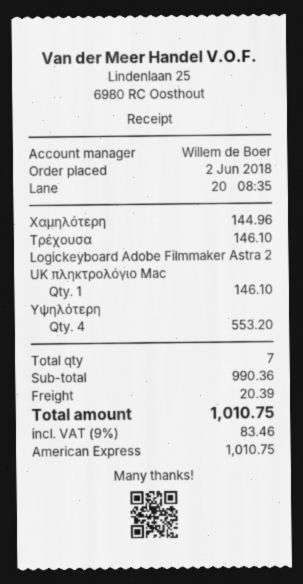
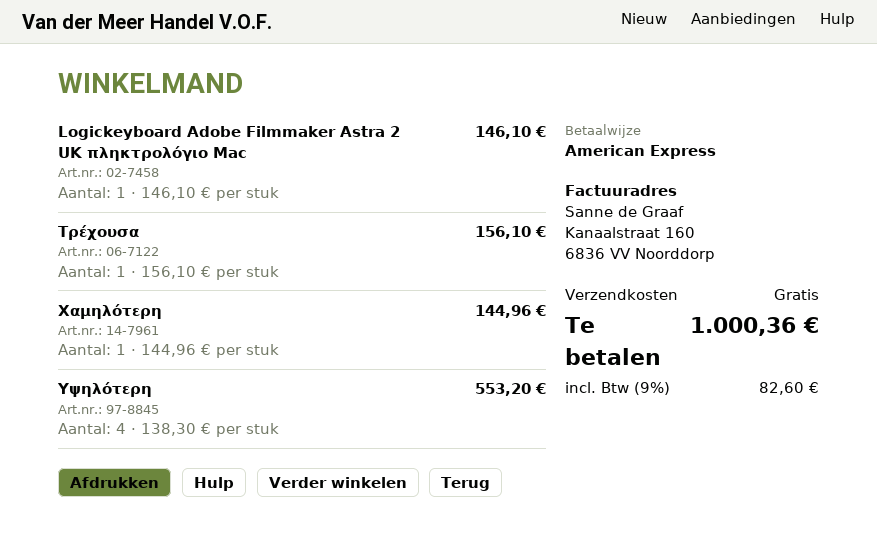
Τρέχουσα: 1 for 146.10 -> 1 for 156.10
shipping: 20.39 -> 0.00
tax: 9% = 83.46 -> 9% = 82.60
total: 1010.75 -> 1000.36

